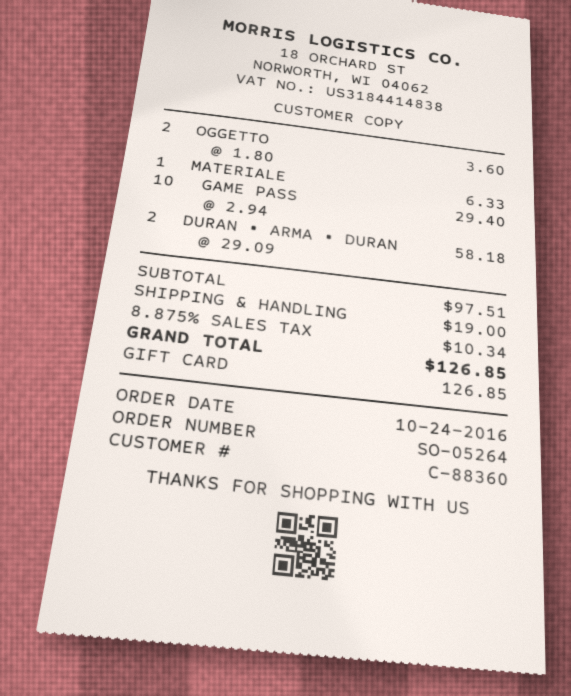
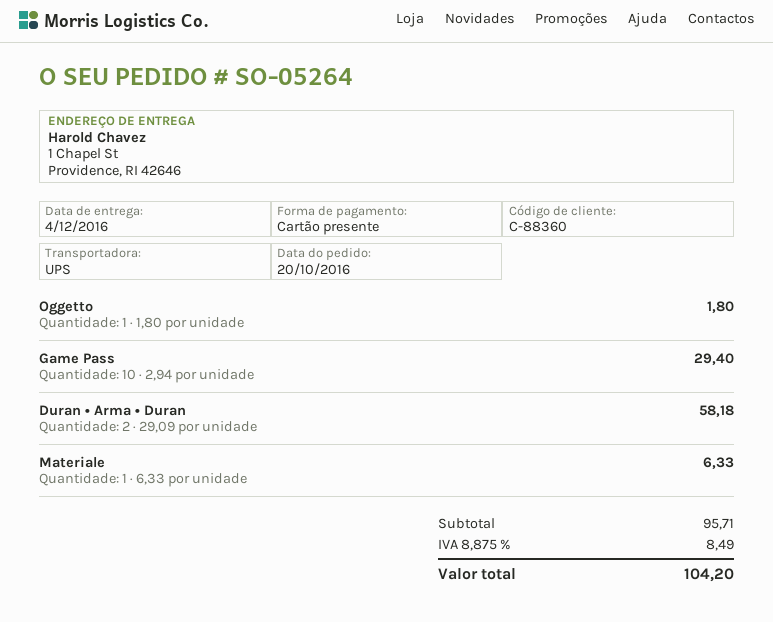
order date: 2016-10-24 -> 2016-10-20
OGGETTO: 2 x 1.80 = 3.60 -> 1 x 1.80 = 1.80
subtotal: 97.51 -> 95.71
shipping: 19.00 -> none
tax: 8.875% = 10.34 -> 8.875% = 8.49
total: 126.85 -> 104.20

